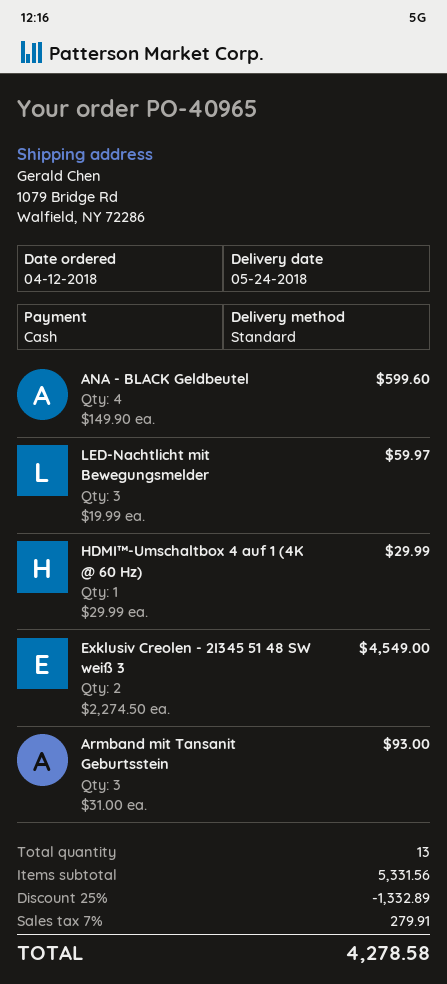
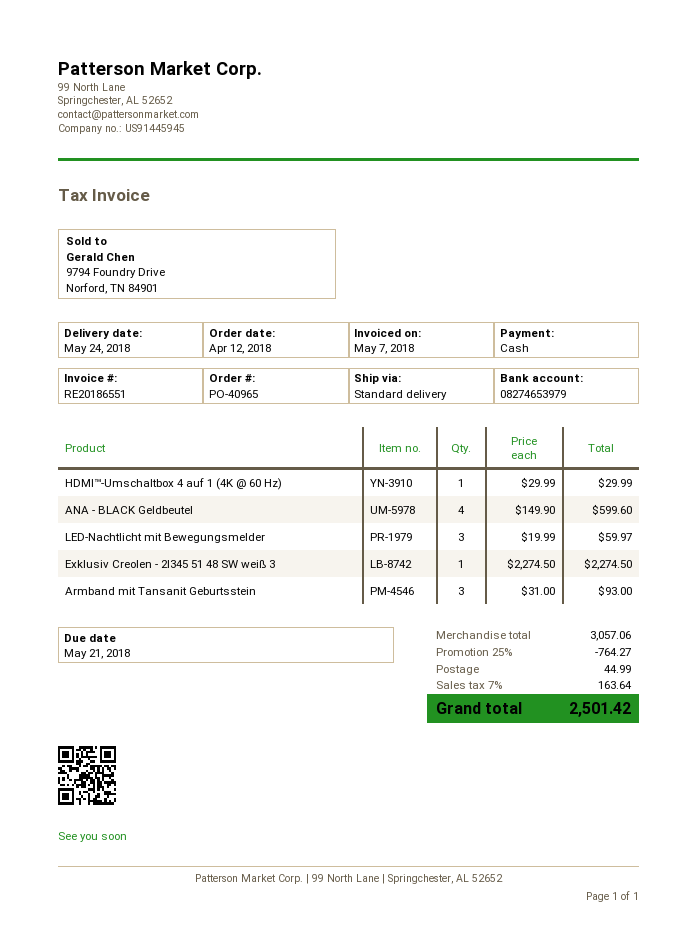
Exklusiv Creolen - 2I345 51 48 SW weiß 3: 2 x 2274.50 = 4549.00 -> 1 x 2274.50 = 2274.50
subtotal: 5331.56 -> 3057.06
discount: 25% = 1332.89 -> 25% = 764.27
shipping: none -> 44.99
tax: 7% = 279.91 -> 7% = 163.64
total: 4278.58 -> 2501.42

